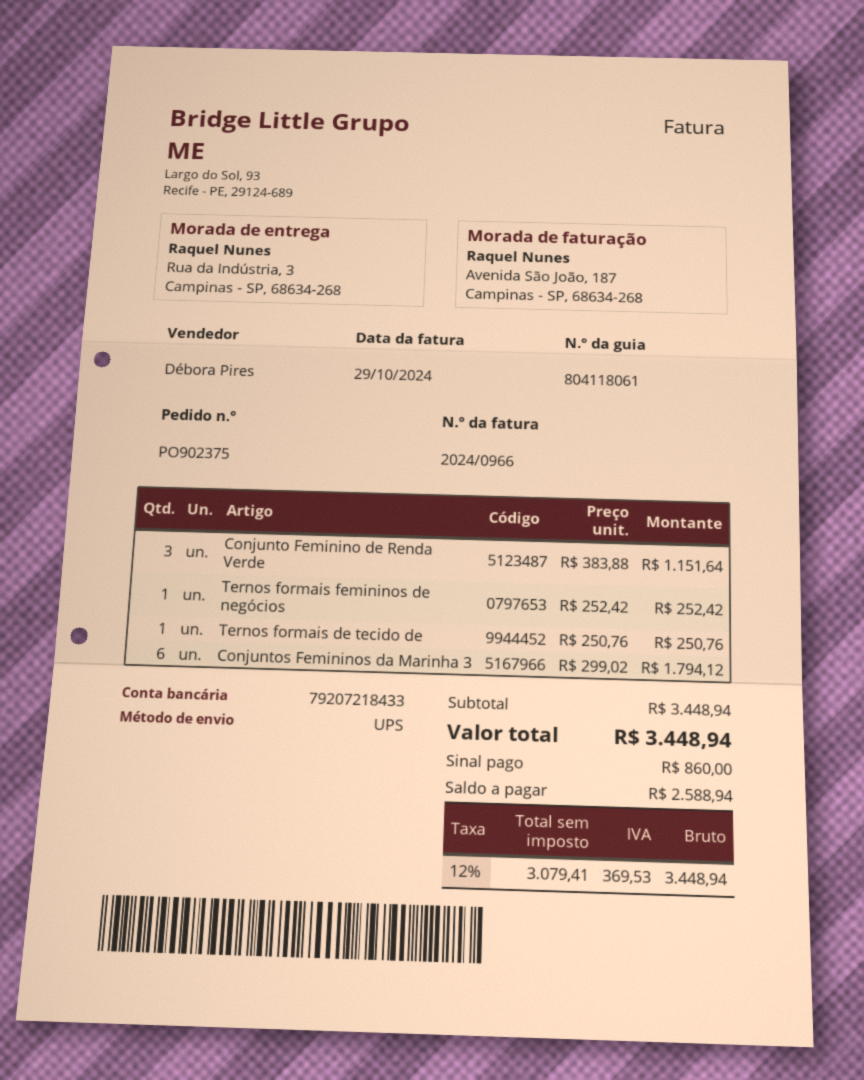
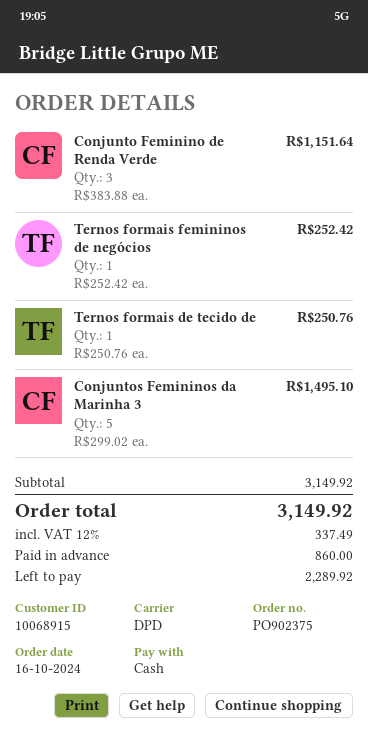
shipping method: UPS -> DPD
Conjuntos Femininos da Marinha 3: 6 x 299.02 = 1794.12 -> 5 x 299.02 = 1495.10
subtotal: 3448.94 -> 3149.92
tax: 12% = 369.53 -> 12% = 337.49
total: 3448.94 -> 3149.92
balance: 2588.94 -> 2289.92

